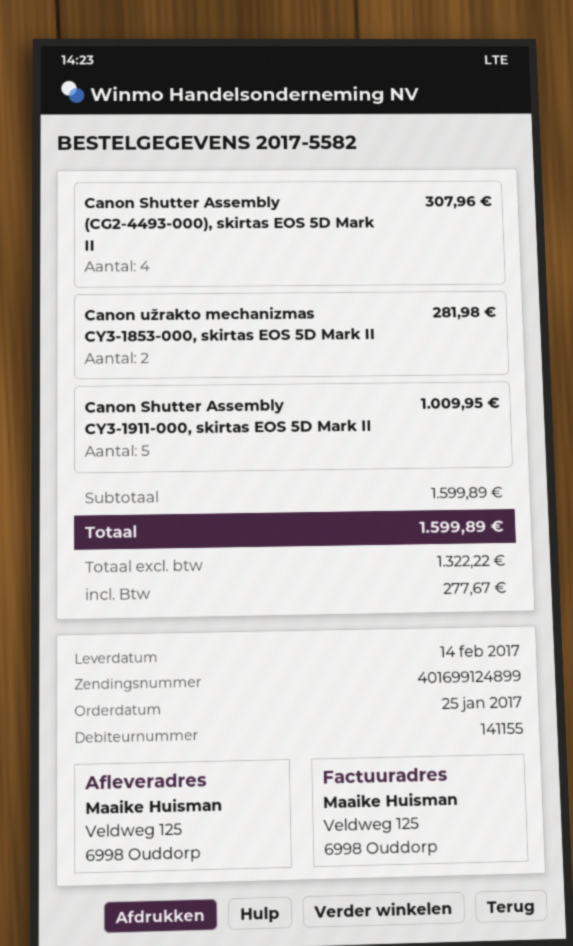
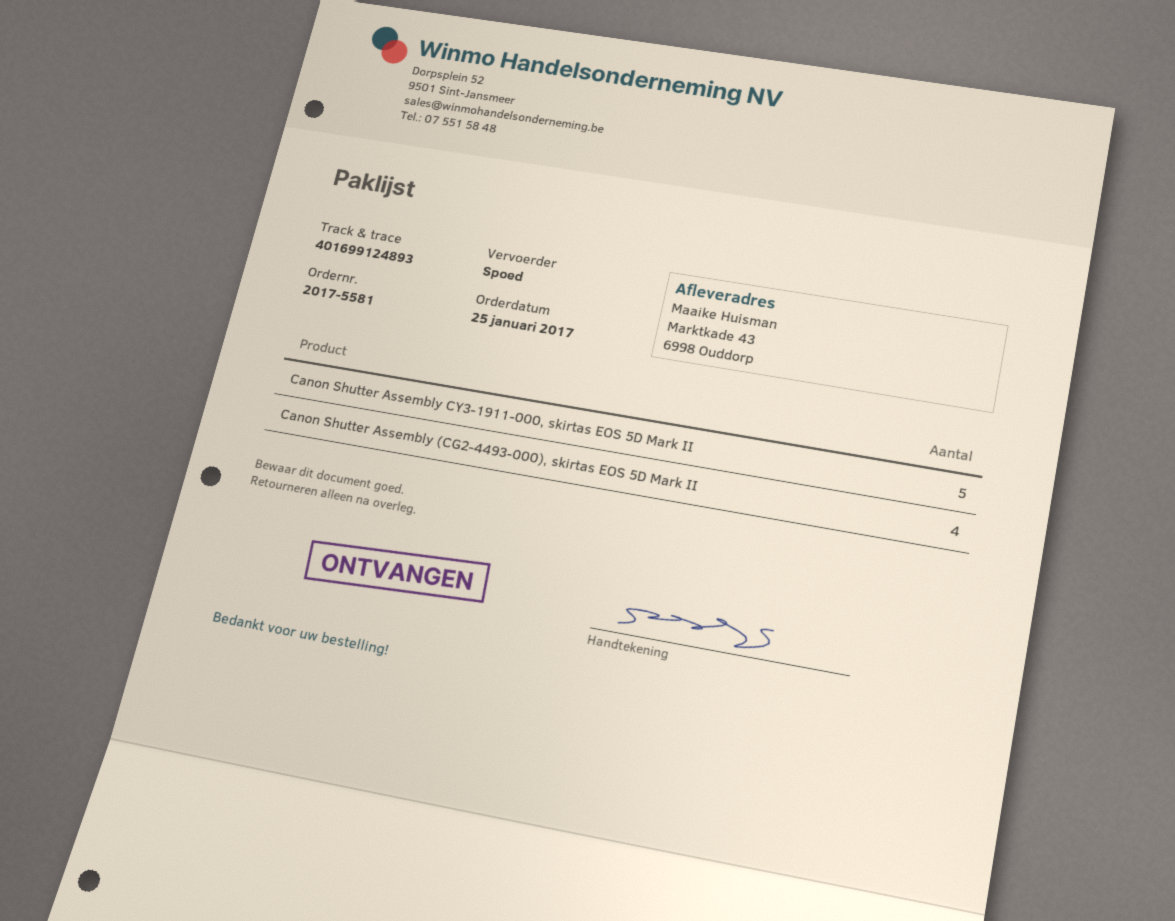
order number: 2017-5582 -> 2017-5581
tracking number: 401699124899 -> 401699124893
ship to: Veldweg 125, 6998 Ouddorp -> Marktkade 43, 6998 Ouddorp
Canon užrakto mechanizmas CY3-1853-000, skirtas EOS 5D Mark II: 2 -> none

